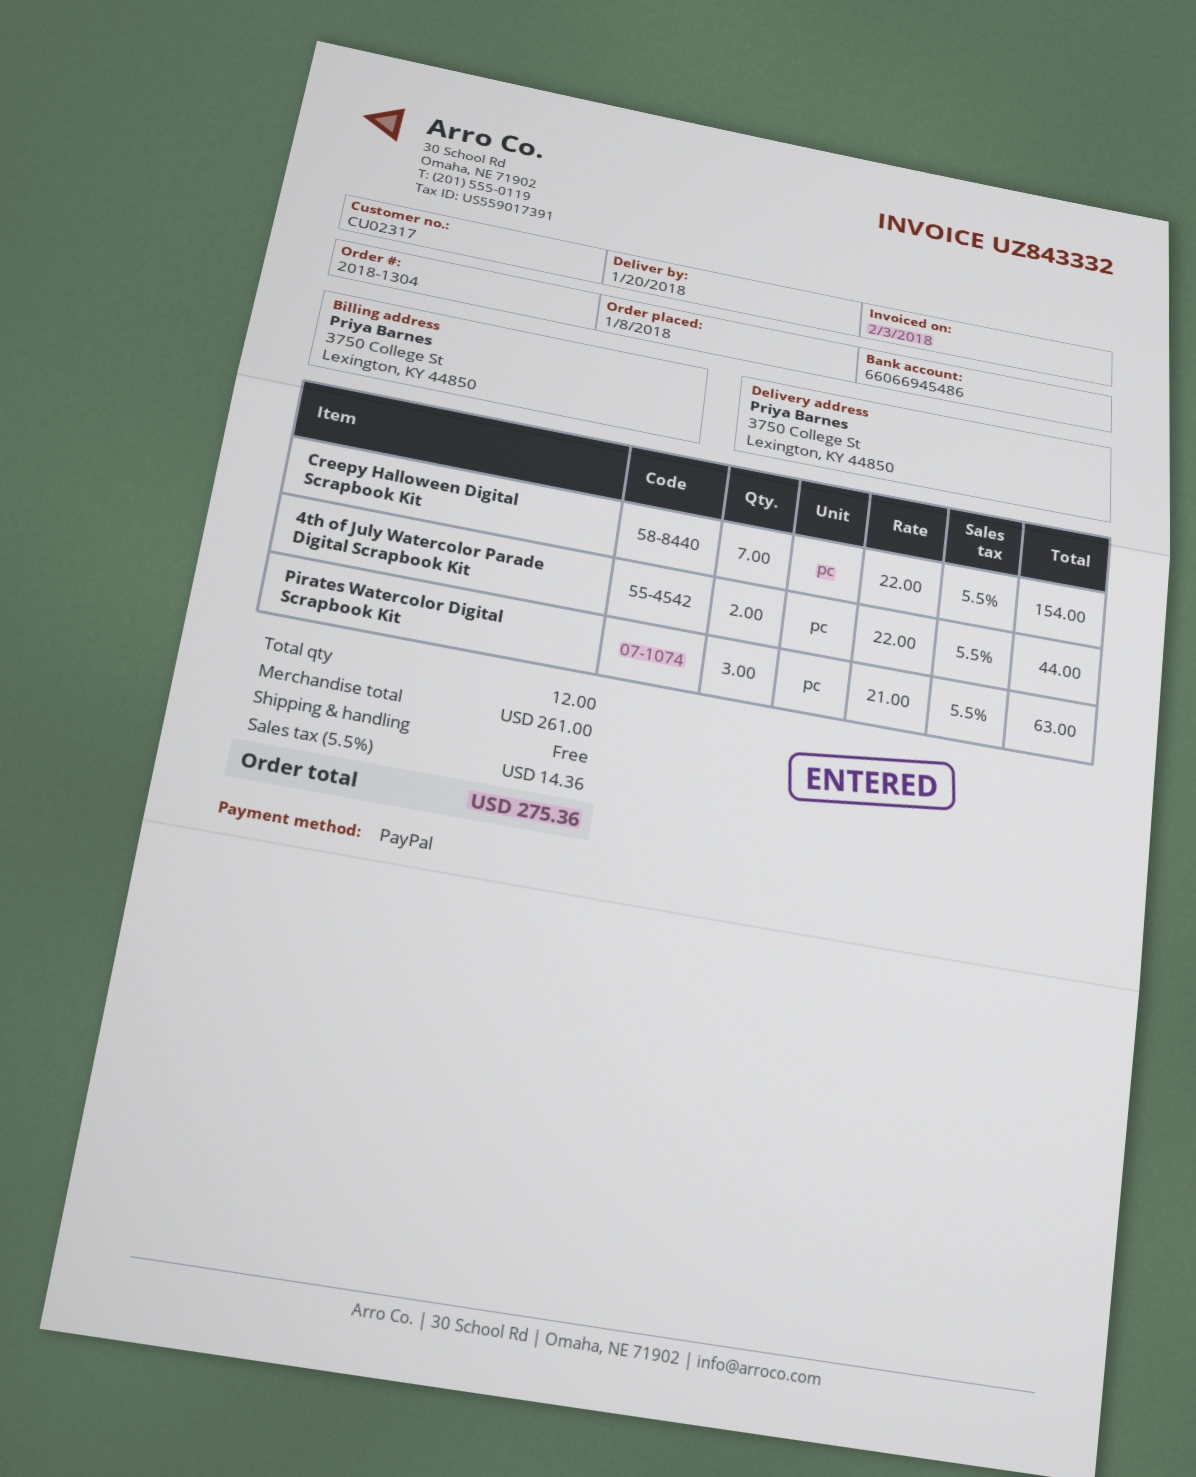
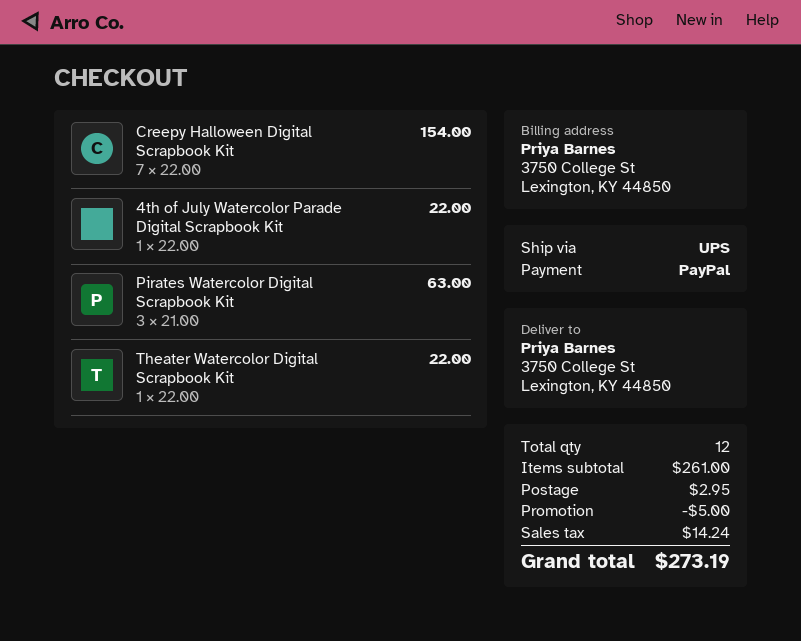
4th of July Watercolor Parade Digital Scrapbook Kit: 2 x 22.00 = 44.00 -> 1 x 22.00 = 22.00
Theater Watercolor Digital Scrapbook Kit: none -> 1 x 22.00 = 22.00
discount: none -> 5.00
shipping: 0.00 -> 2.95
tax: 14.36 -> 14.24
total: 275.36 -> 273.19

